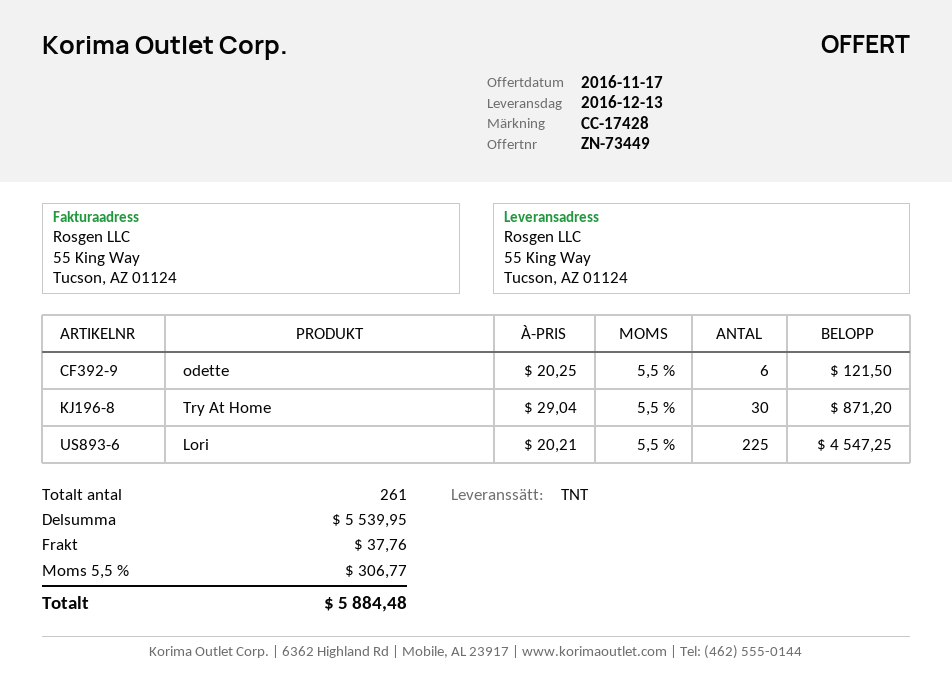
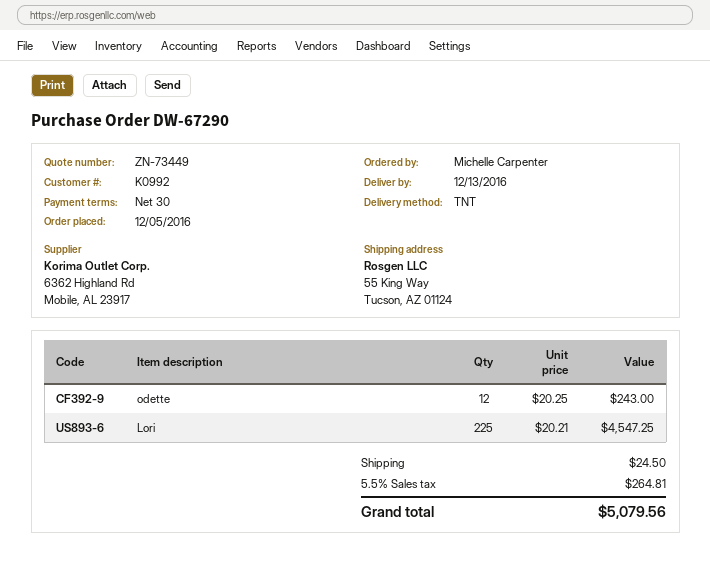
odette: 6 x 20.25 = 121.50 -> 12 x 20.25 = 243.00
Try At Home: 30 x 29.04 = 871.20 -> none
shipping: 37.76 -> 24.50
tax: 5.5% = 306.77 -> 5.5% = 264.81
total: 5884.48 -> 5079.56

